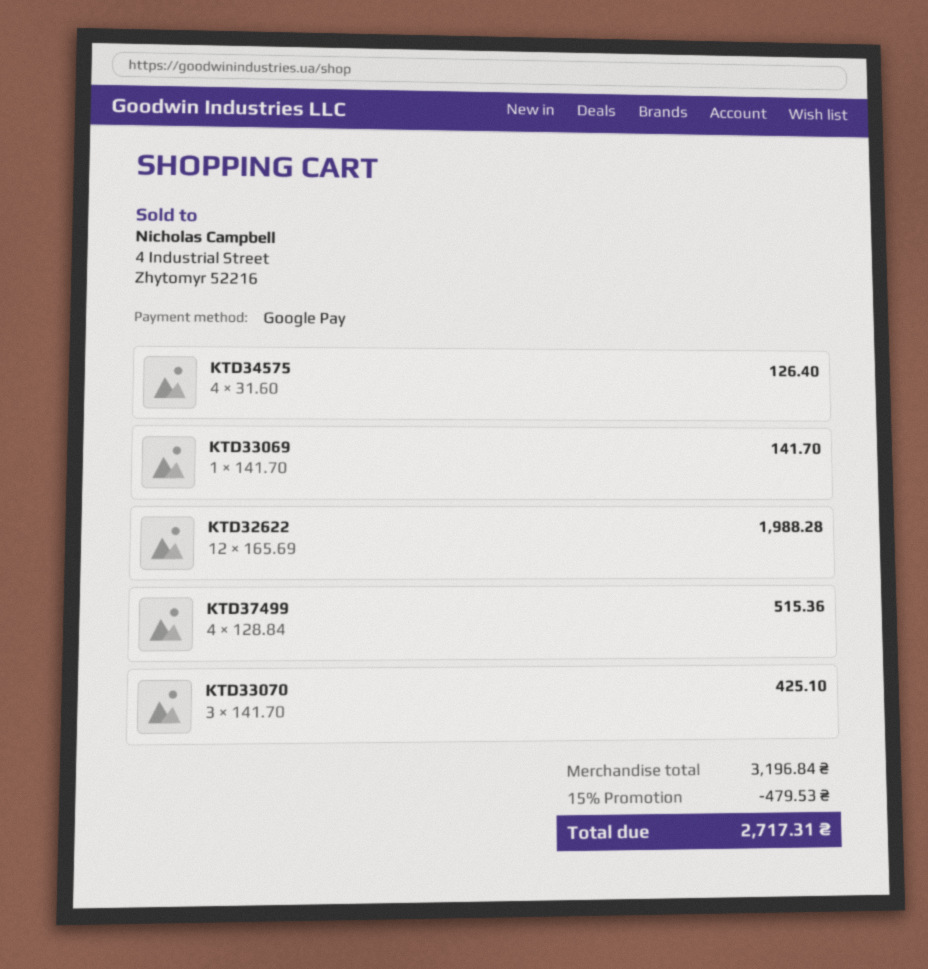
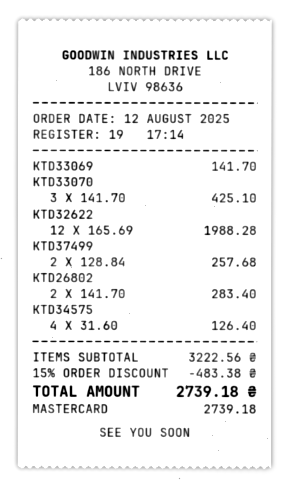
payment method: Google Pay -> Mastercard
KTD37499: 4 x 128.84 = 515.36 -> 2 x 128.84 = 257.68
KTD26802: none -> 2 x 141.70 = 283.40
subtotal: 3196.84 -> 3222.56
discount: 15% = 479.53 -> 15% = 483.38
total: 2717.31 -> 2739.18

